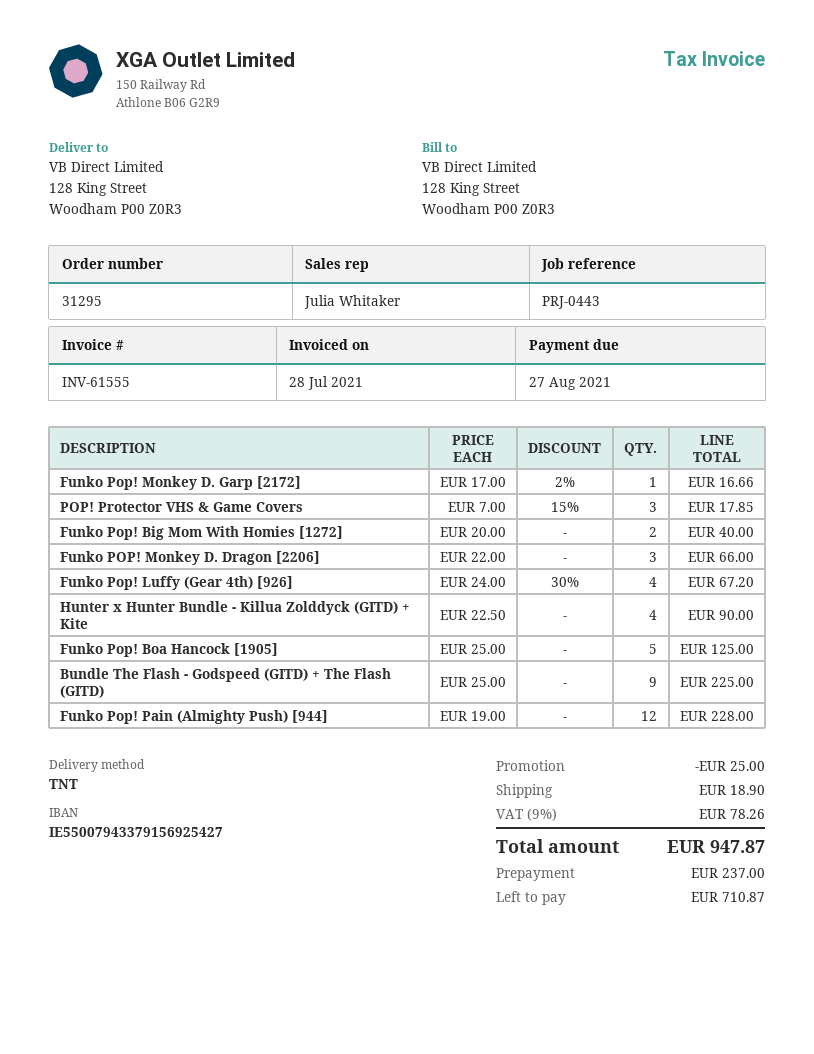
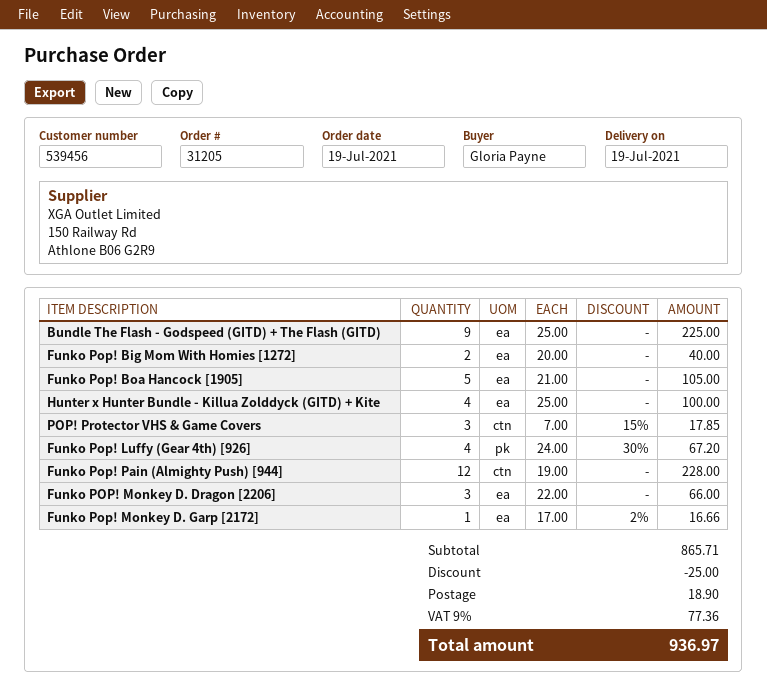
order number: 31295 -> 31205
Hunter x Hunter Bundle - Killua Zolddyck (GITD) + Kite: 4 x 22.50 = 90.00 -> 4 x 25.00 = 100.00
Funko Pop! Boa Hancock [1905]: 5 x 25.00 = 125.00 -> 5 x 21.00 = 105.00
tax: 9% = 78.26 -> 9% = 77.36
total: 947.87 -> 936.97

